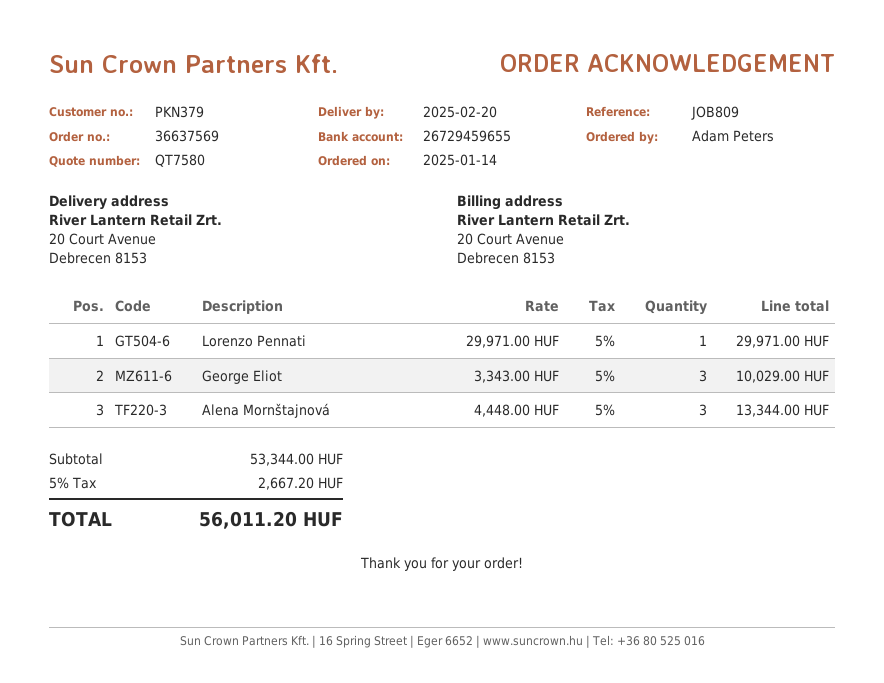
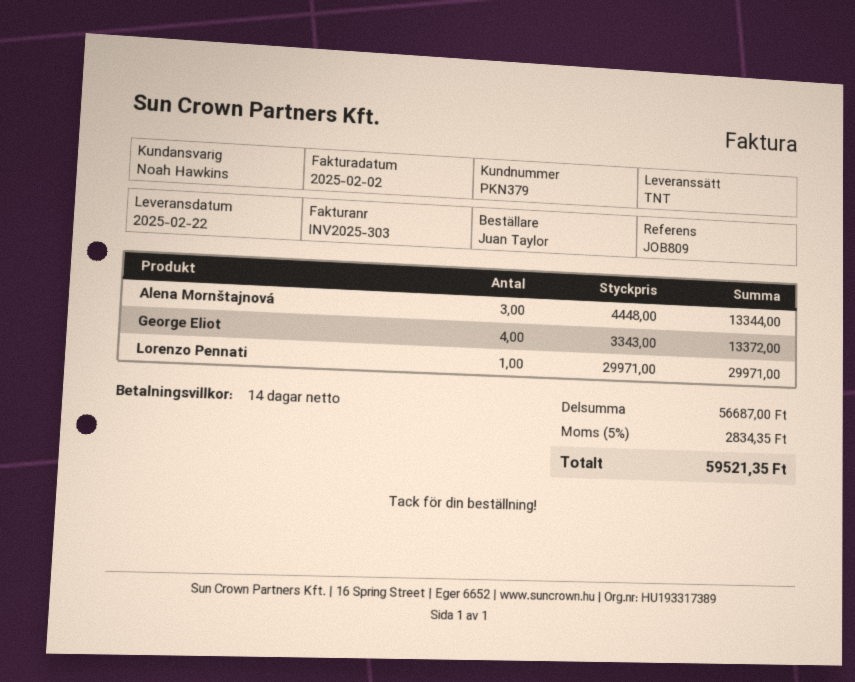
delivery date: 2025-02-20 -> 2025-02-22
ordered by: Adam Peters -> Juan Taylor
George Eliot: 3 x 3343.00 = 10029.00 -> 4 x 3343.00 = 13372.00
subtotal: 53344.00 -> 56687.00
tax: 5% = 2667.20 -> 5% = 2834.35
total: 56011.20 -> 59521.35

